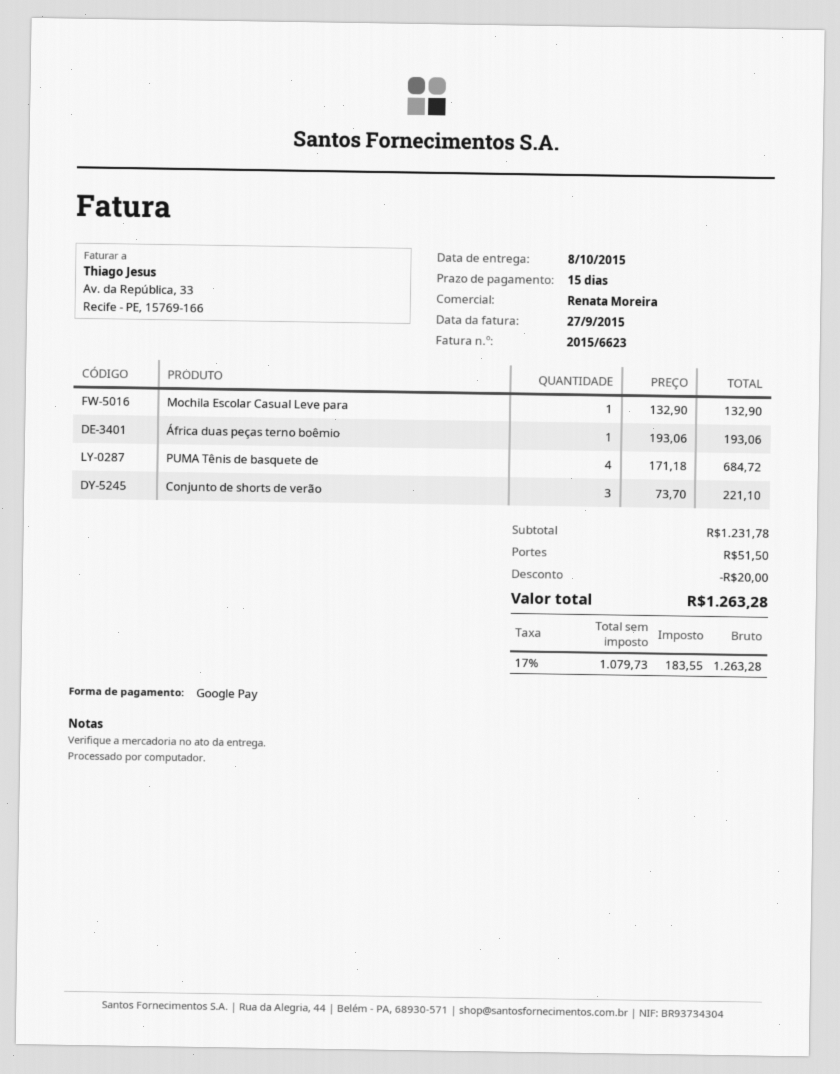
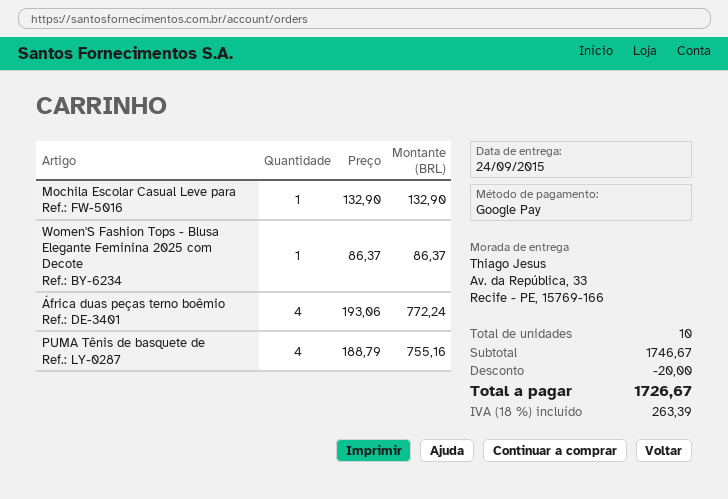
delivery date: 2015-10-08 -> 2015-09-24
África duas peças terno boêmio: 1 x 193.06 = 193.06 -> 4 x 193.06 = 772.24
PUMA Tênis de basquete de: 4 x 171.18 = 684.72 -> 4 x 188.79 = 755.16
Conjunto de shorts de verão: 3 x 73.70 = 221.10 -> none
Women'S Fashion Tops - Blusa Elegante Feminina 2025 com Decote: none -> 1 x 86.37 = 86.37
subtotal: 1231.78 -> 1746.67
shipping: 51.50 -> none
tax: 17% = 183.55 -> 18% = 263.39
total: 1263.28 -> 1726.67

